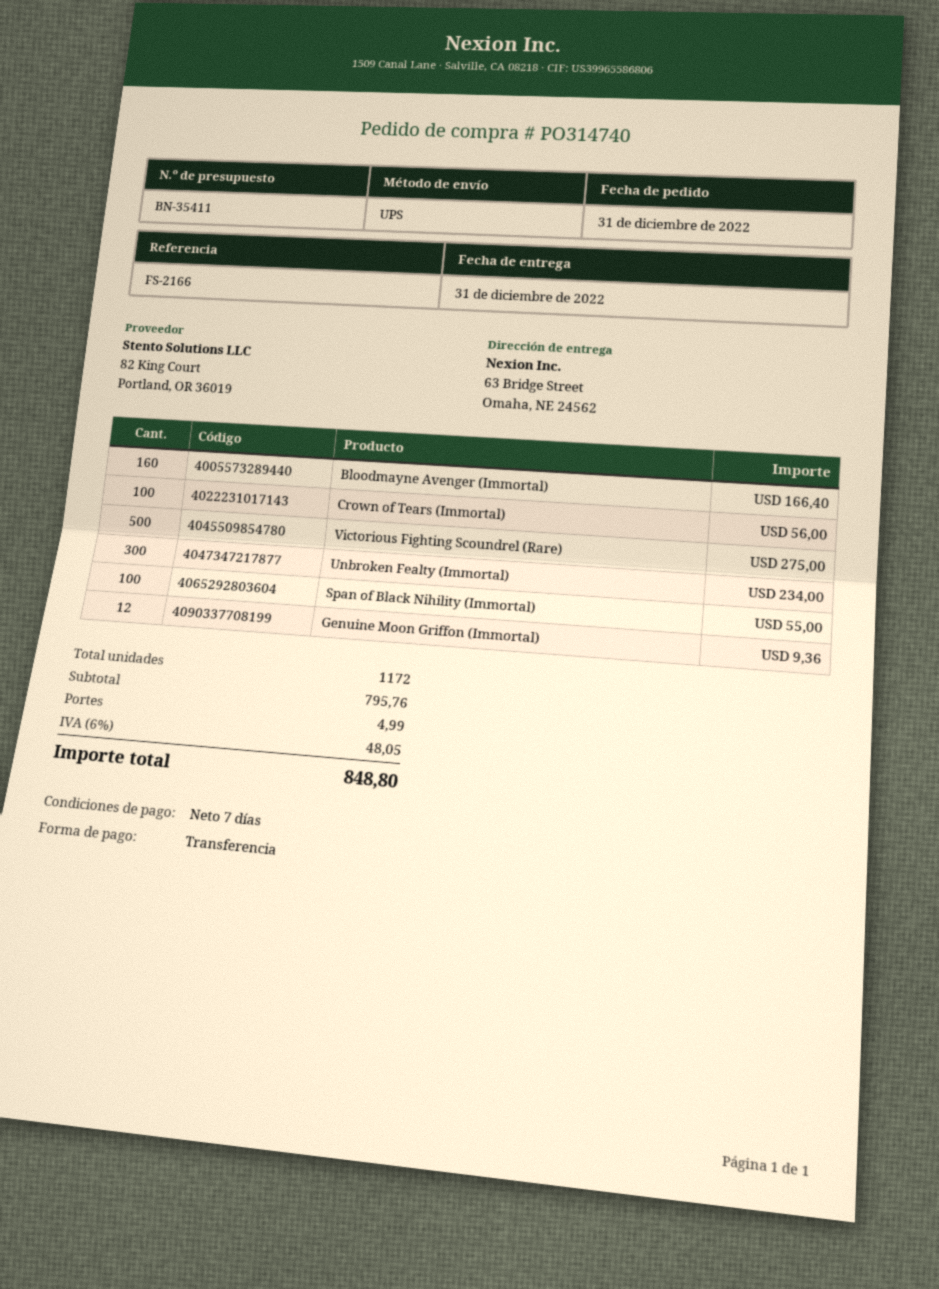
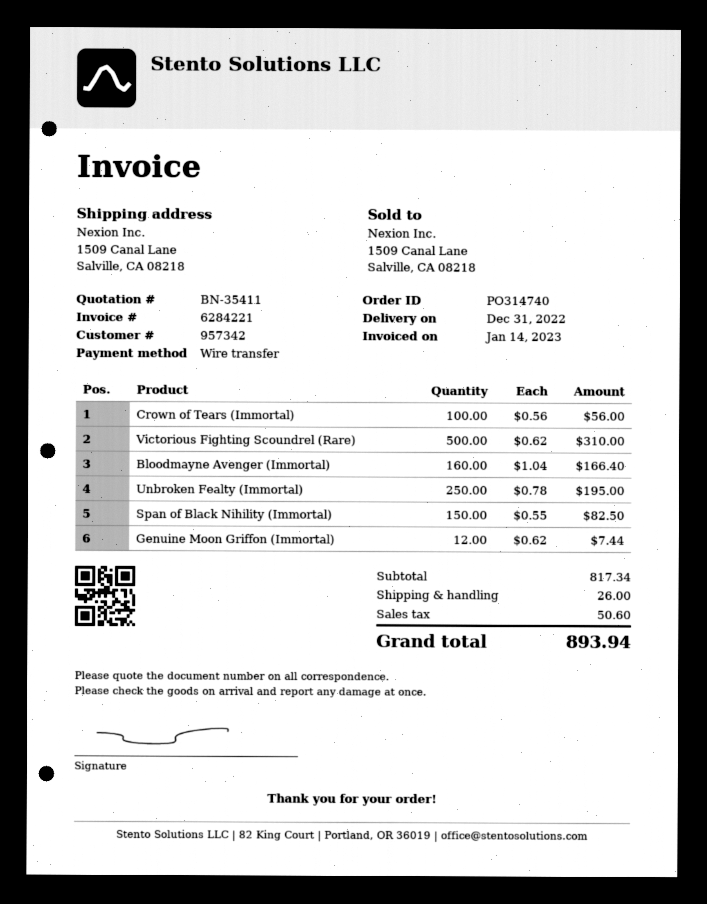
ship to: 63 Bridge Street, Omaha, NE 24562 -> 1509 Canal Lane, Salville, CA 08218
Victorious Fighting Scoundrel (Rare): 500 for 275.00 -> 500 for 310.00
Unbroken Fealty (Immortal): 300 for 234.00 -> 250 for 195.00
Span of Black Nihility (Immortal): 100 for 55.00 -> 150 for 82.50
Genuine Moon Griffon (Immortal): 12 for 9.36 -> 12 for 7.44
subtotal: 795.76 -> 817.34
shipping: 4.99 -> 26.00
tax: 48.05 -> 50.60
total: 848.80 -> 893.94

